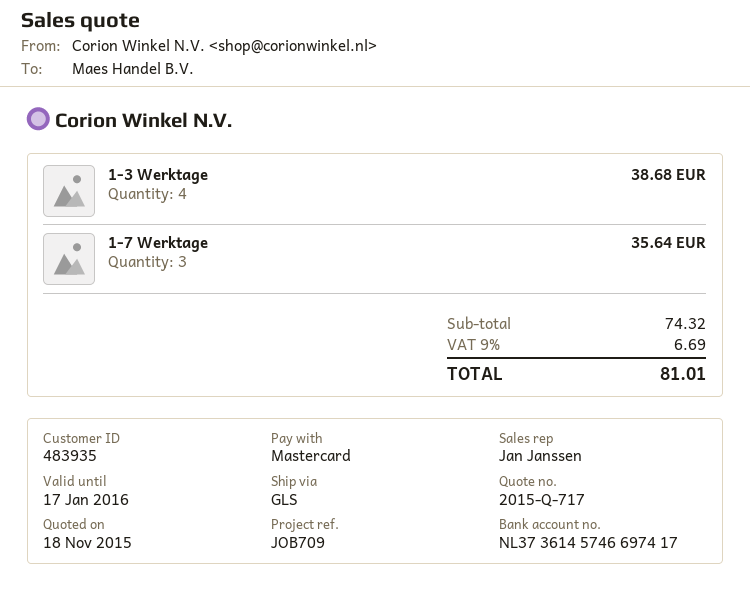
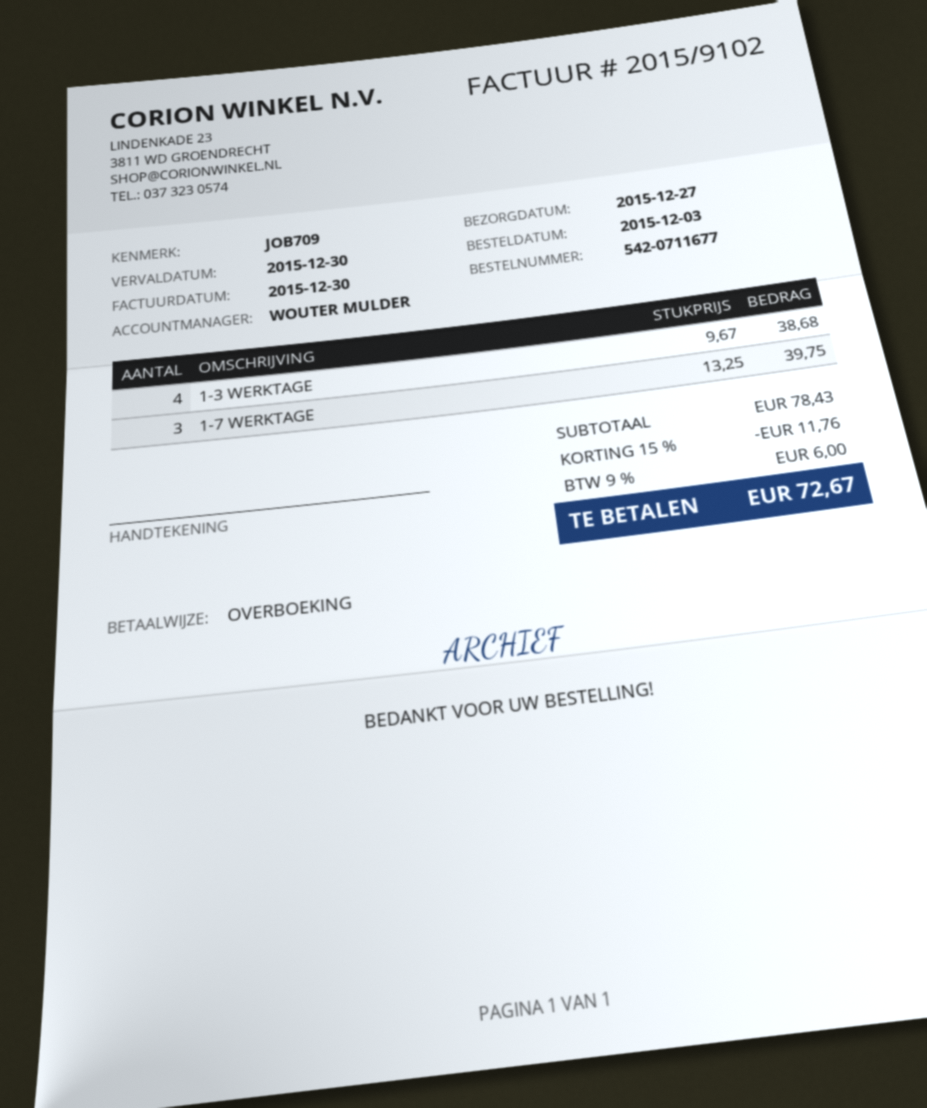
sales rep: Jan Janssen -> WOUTER MULDER
payment method: Mastercard -> bank transfer
1-7 Werktage: 3 for 35.64 -> 3 for 39.75
subtotal: 74.32 -> 78.43
discount: none -> 15% = 11.76
tax: 9% = 6.69 -> 9% = 6.00
total: 81.01 -> 72.67

